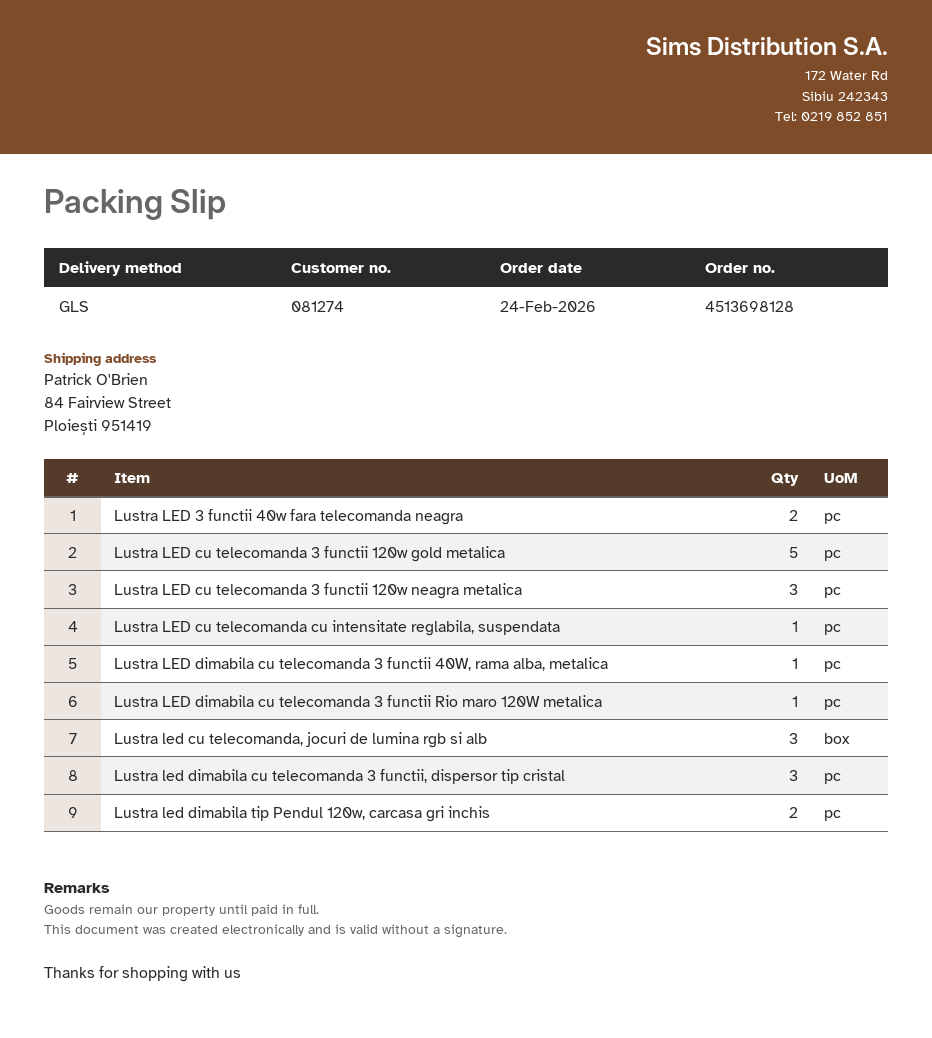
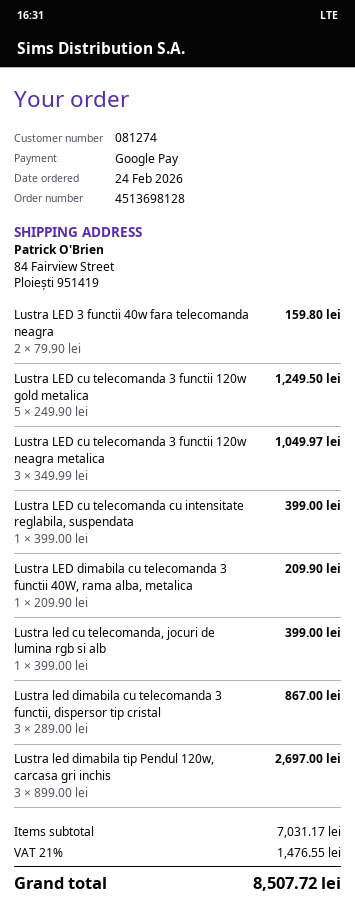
Lustra LED dimabila cu telecomanda 3 functii Rio maro 120W metalica: 1 -> none
Lustra led cu telecomanda, jocuri de lumina rgb si alb: 3 -> 1
Lustra led dimabila tip Pendul 120w, carcasa gri inchis: 2 -> 3

